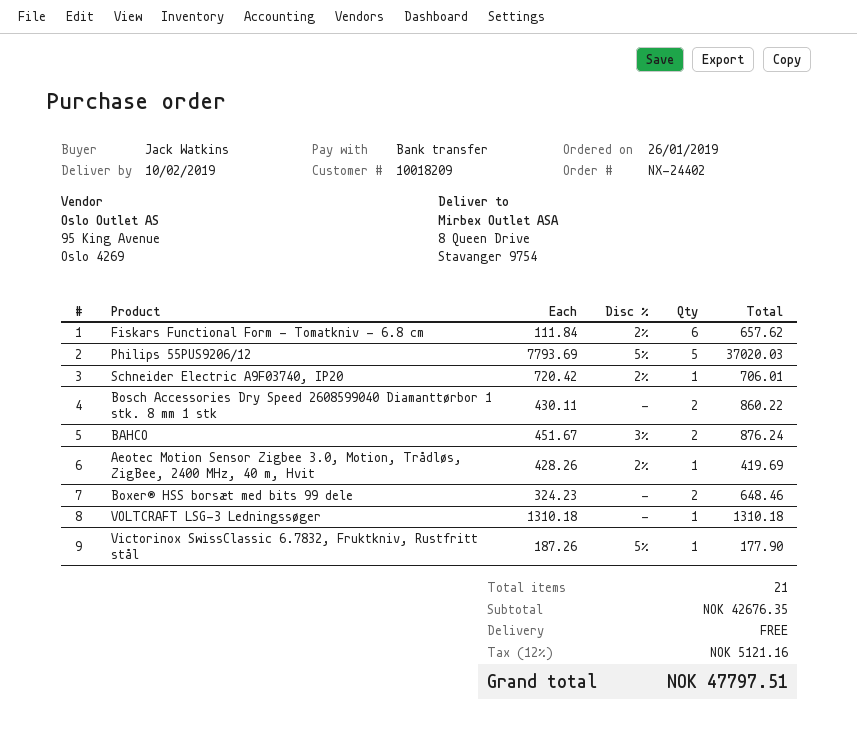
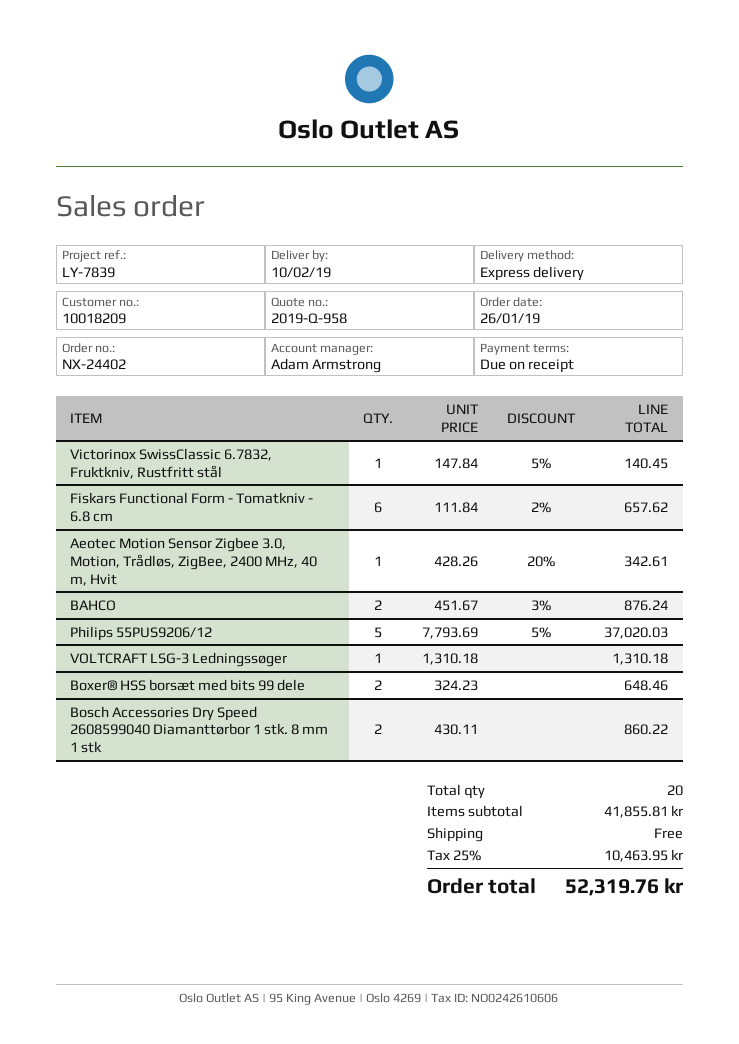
Schneider Electric A9F03740, IP20: 1 x 720.42 - 2% = 706.01 -> none
Aeotec Motion Sensor Zigbee 3.0, Motion, Trådløs, ZigBee, 2400 MHz, 40 m, Hvit: 1 x 428.26 - 2% = 419.69 -> 1 x 428.26 - 20% = 342.61
Victorinox SwissClassic 6.7832, Fruktkniv, Rustfritt stål: 1 x 187.26 - 5% = 177.90 -> 1 x 147.84 - 5% = 140.45
total quantity: 21 -> 20
subtotal: 42676.35 -> 41855.81
tax: 12% = 5121.16 -> 25% = 10463.95
total: 47797.51 -> 52319.76

